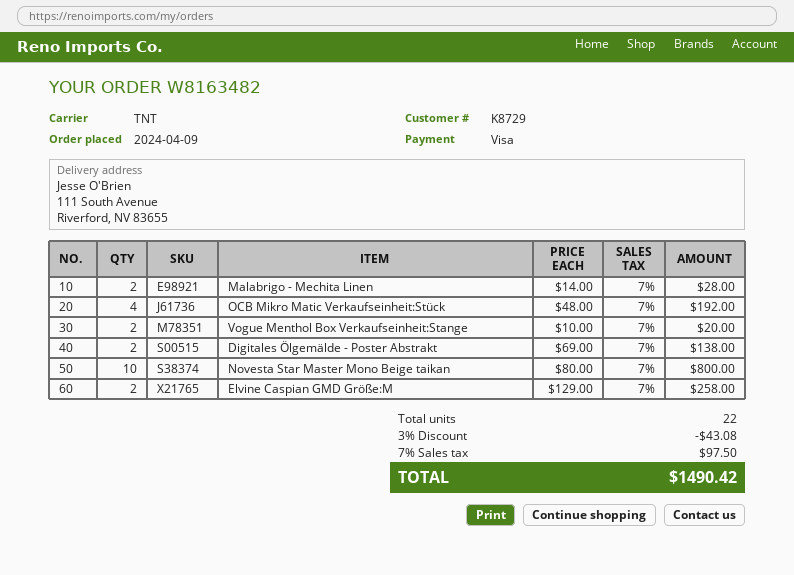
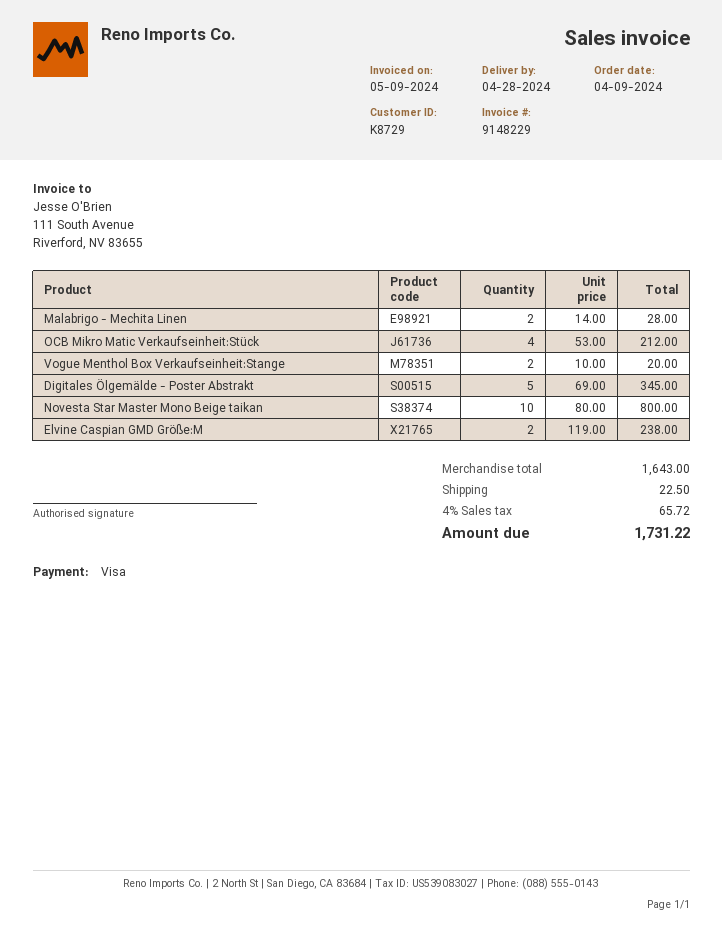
OCB Mikro Matic Verkaufseinheit:Stück: 4 x 48.00 = 192.00 -> 4 x 53.00 = 212.00
Digitales Ölgemälde - Poster Abstrakt: 2 x 69.00 = 138.00 -> 5 x 69.00 = 345.00
Elvine Caspian GMD Größe:M: 2 x 129.00 = 258.00 -> 2 x 119.00 = 238.00
discount: 3% = 43.08 -> none
shipping: none -> 22.50
tax: 7% = 97.50 -> 4% = 65.72
total: 1490.42 -> 1731.22

